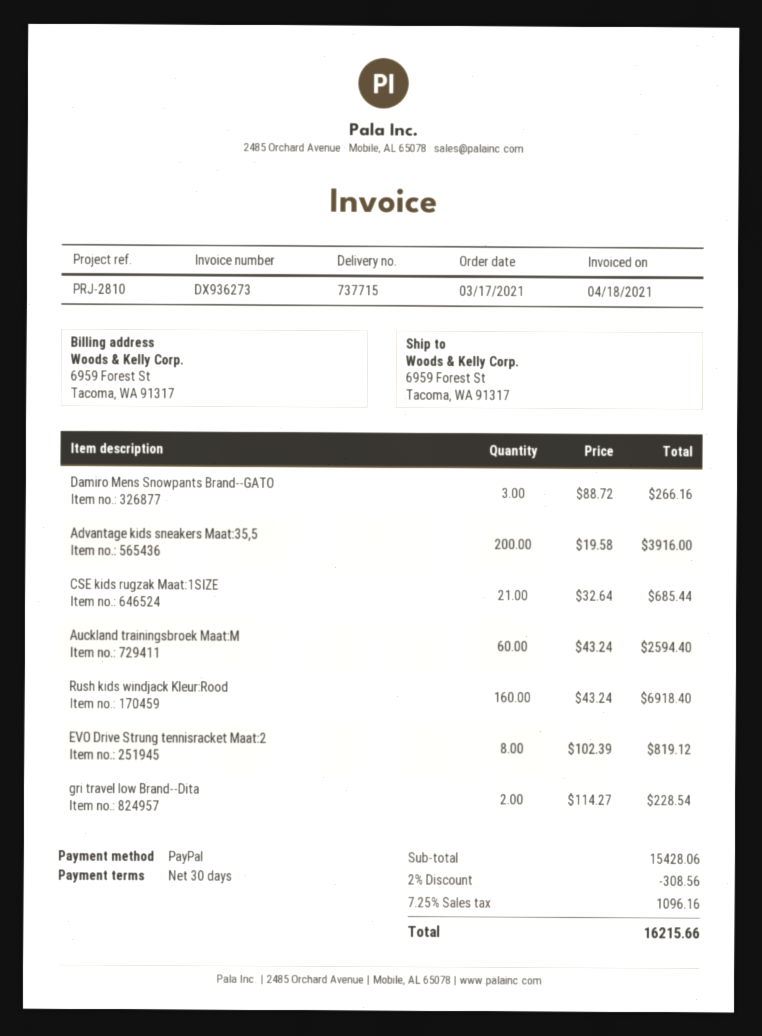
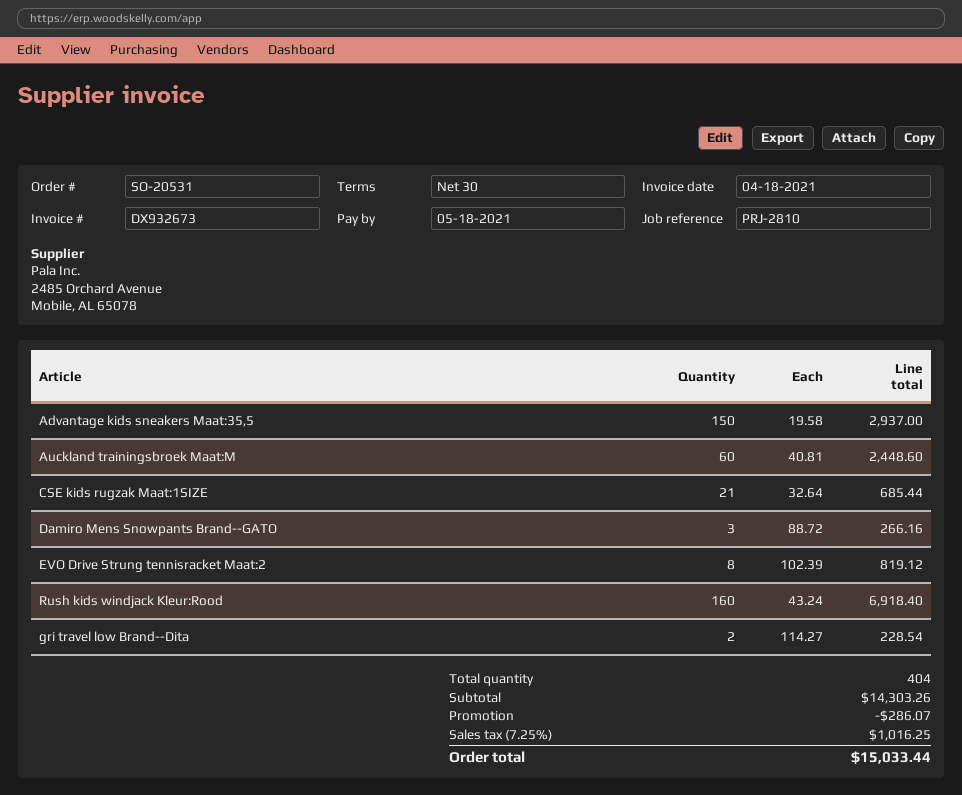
invoice number: DX936273 -> DX932673
Advantage kids sneakers Maat:35,5: 200 x 19.58 = 3916.00 -> 150 x 19.58 = 2937.00
Auckland trainingsbroek Maat:M: 60 x 43.24 = 2594.40 -> 60 x 40.81 = 2448.60
subtotal: 15428.06 -> 14303.26
discount: 308.56 -> 286.07
tax: 7.25% = 1096.16 -> 7.25% = 1016.25
total: 16215.66 -> 15033.44

